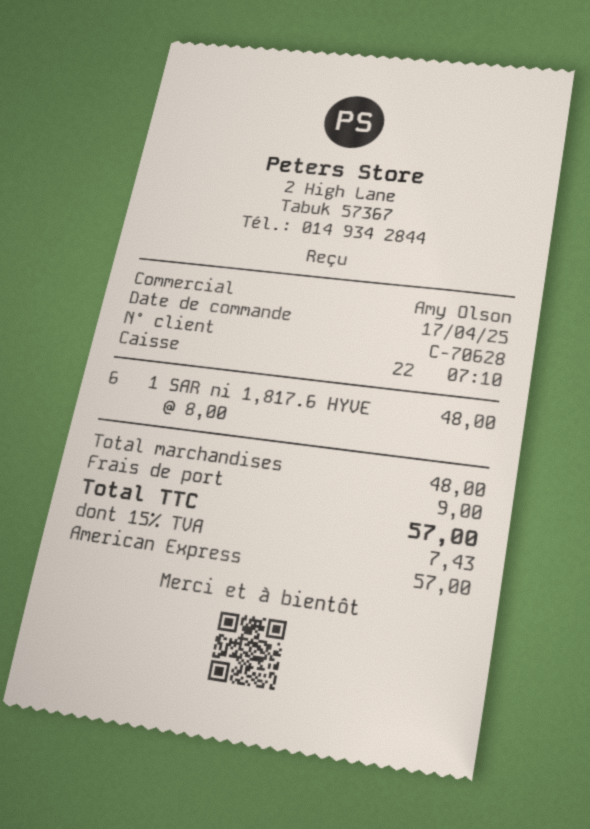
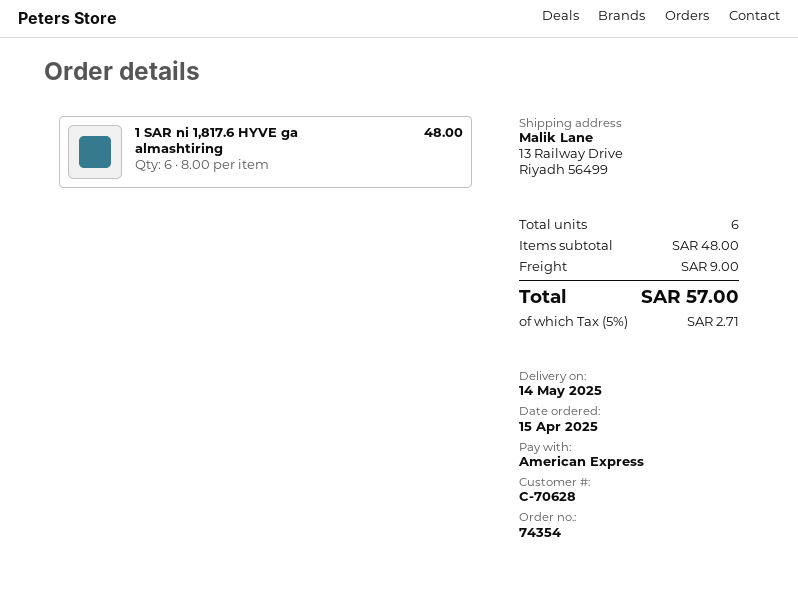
order date: 2025-04-17 -> 2025-04-15
tax: 15% = 7.43 -> 5% = 2.71

